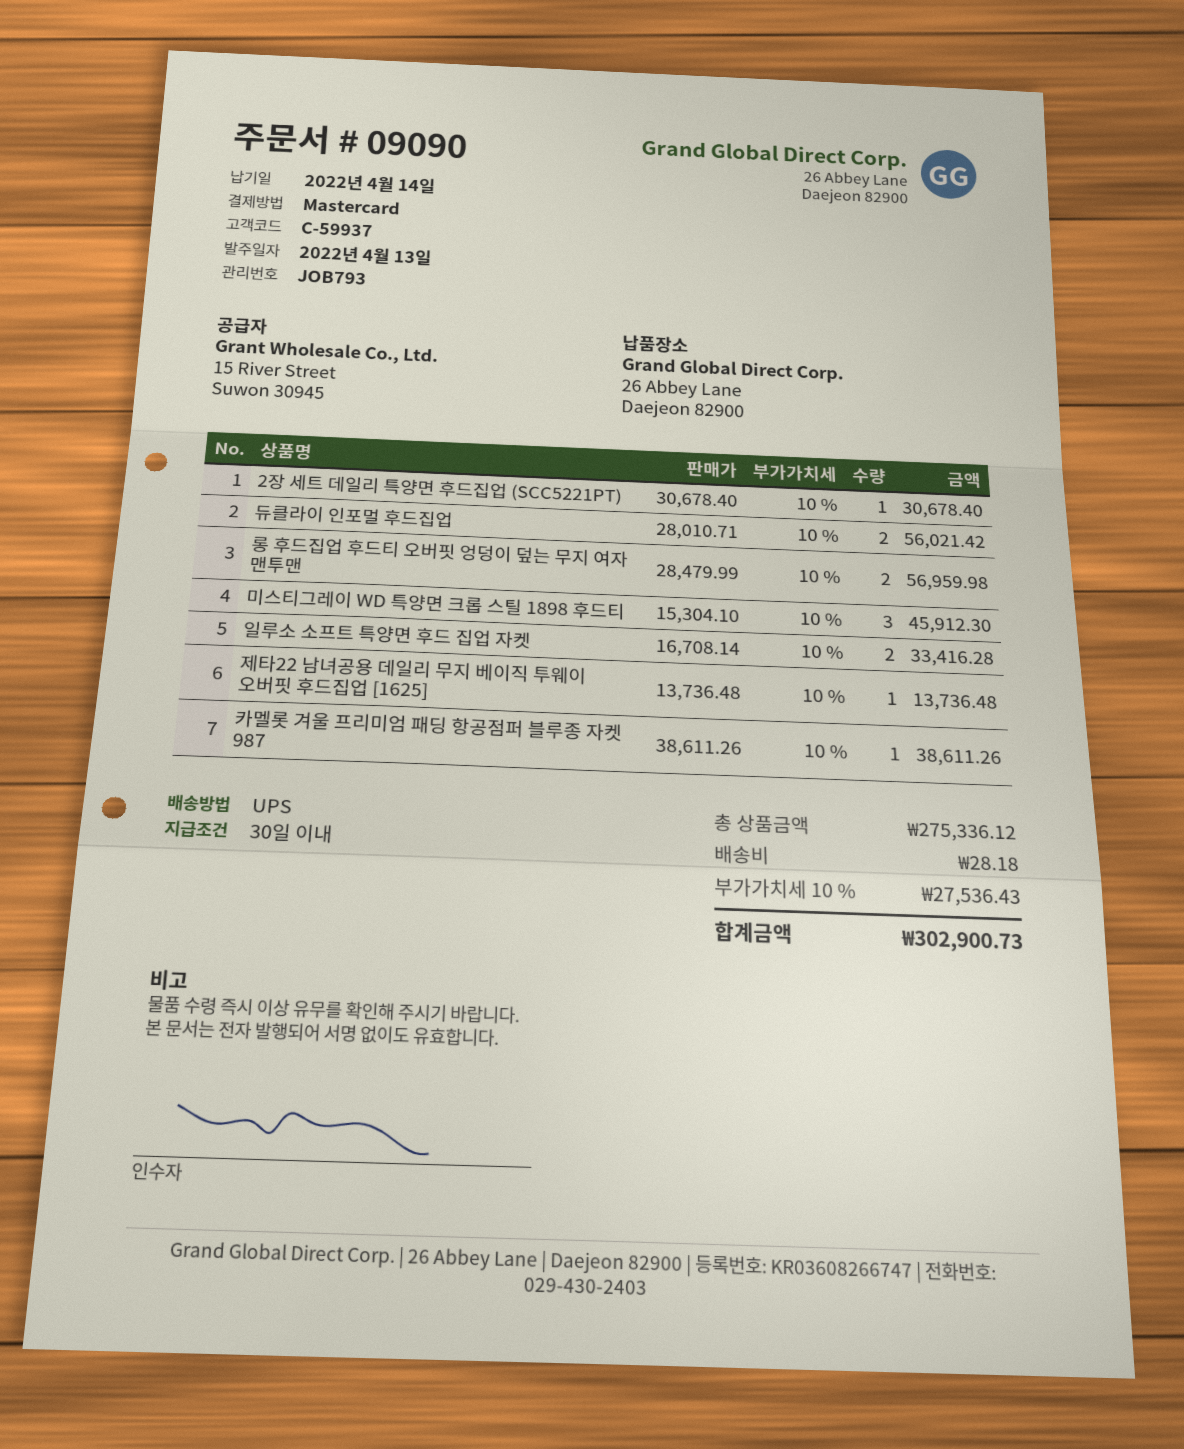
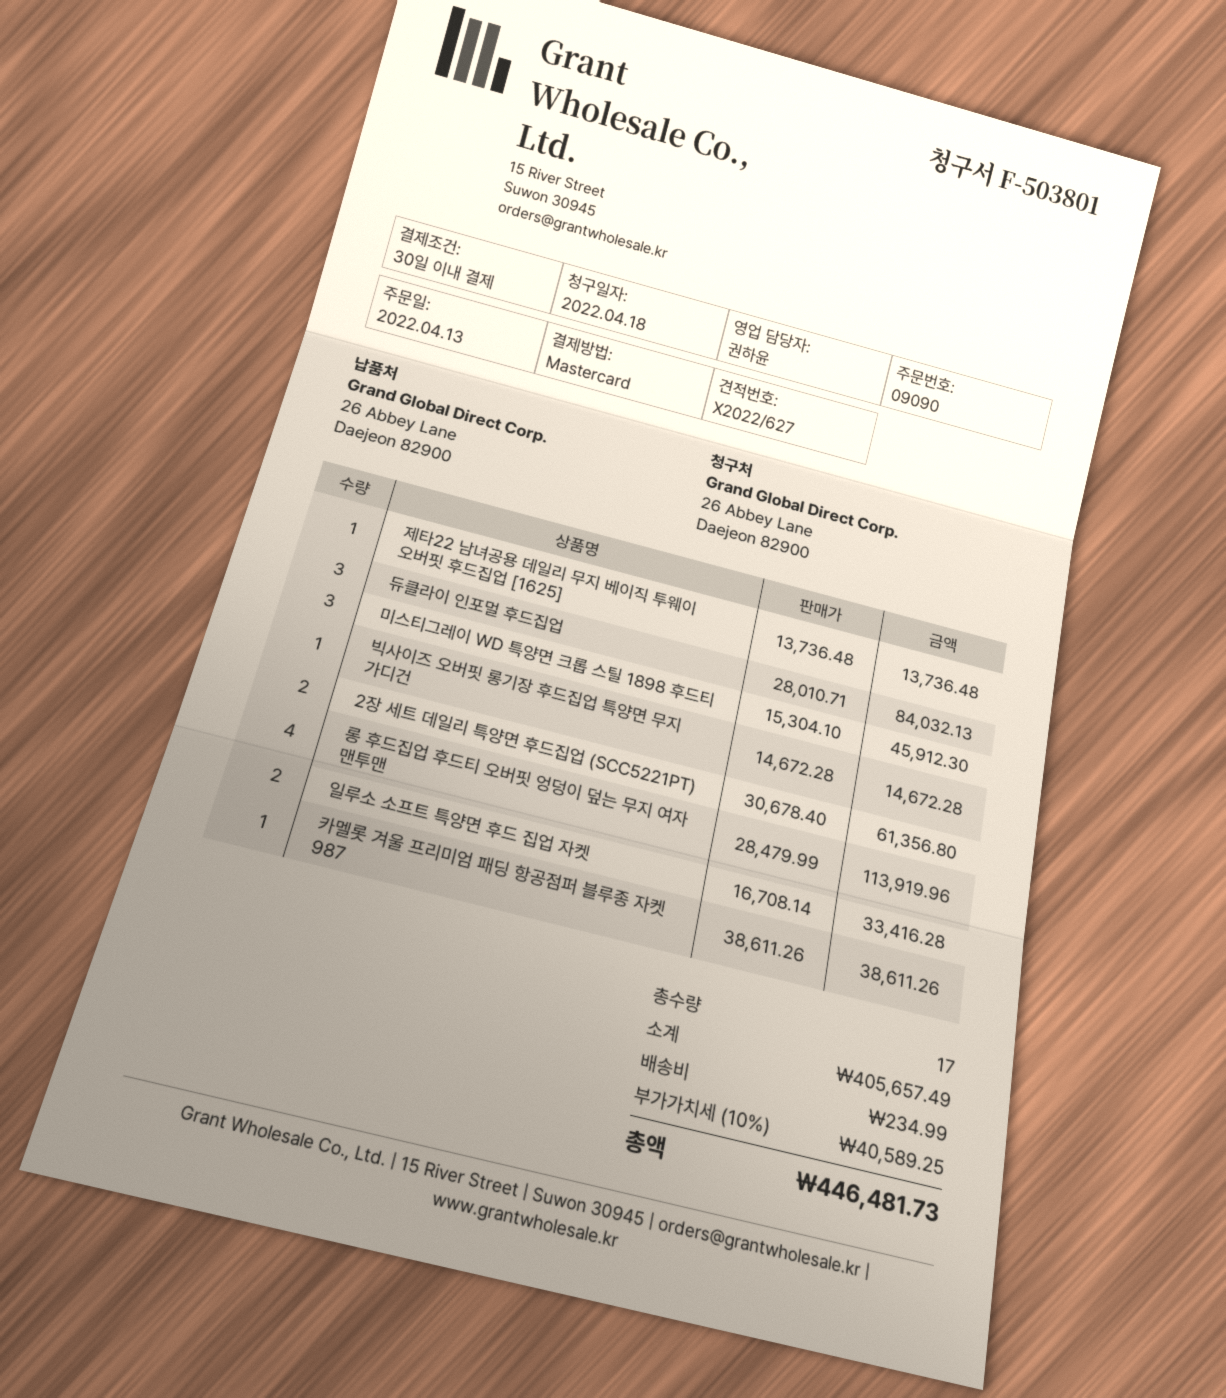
2장 세트 데일리 특양면 후드집업 (SCC5221PT): 1 x 30678.40 = 30678.40 -> 2 x 30678.40 = 61356.80
듀클라이 인포멀 후드집업: 2 x 28010.71 = 56021.42 -> 3 x 28010.71 = 84032.13
롱 후드집업 후드티 오버핏 엉덩이 덮는 무지 여자 맨투맨: 2 x 28479.99 = 56959.98 -> 4 x 28479.99 = 113919.96
빅사이즈 오버핏 롱기장 후드집업 특양면 무지 가디건: none -> 1 x 14672.28 = 14672.28
subtotal: 275336.12 -> 405657.49
shipping: 28.18 -> 234.99
tax: 10% = 27536.43 -> 10% = 40589.25
total: 302900.73 -> 446481.73

